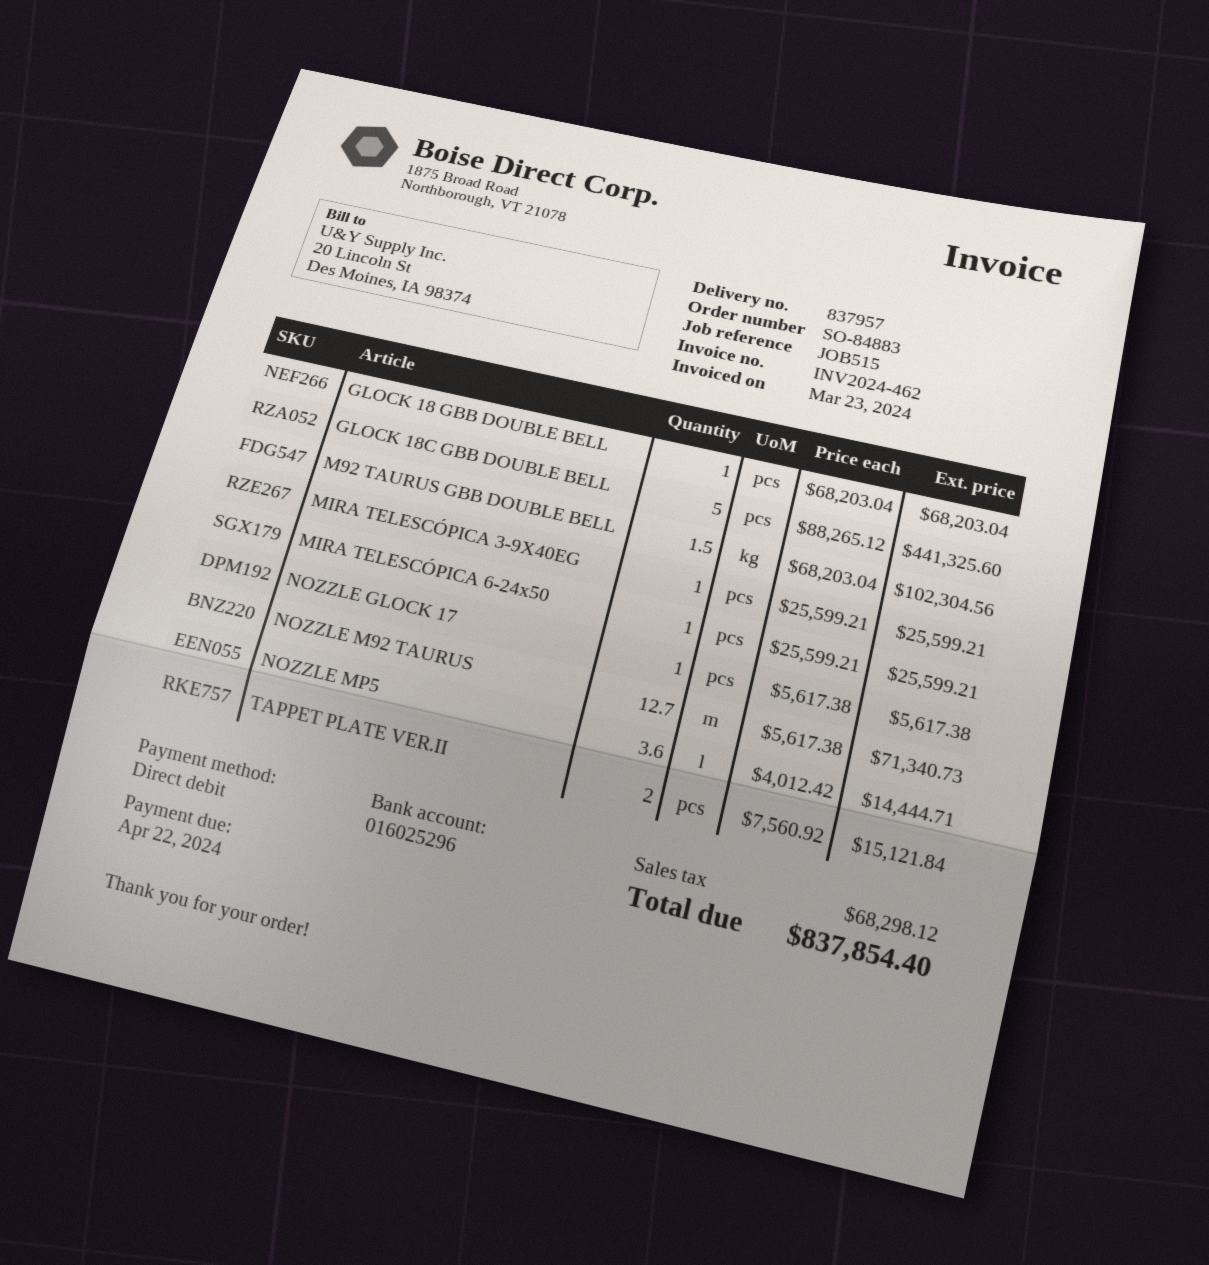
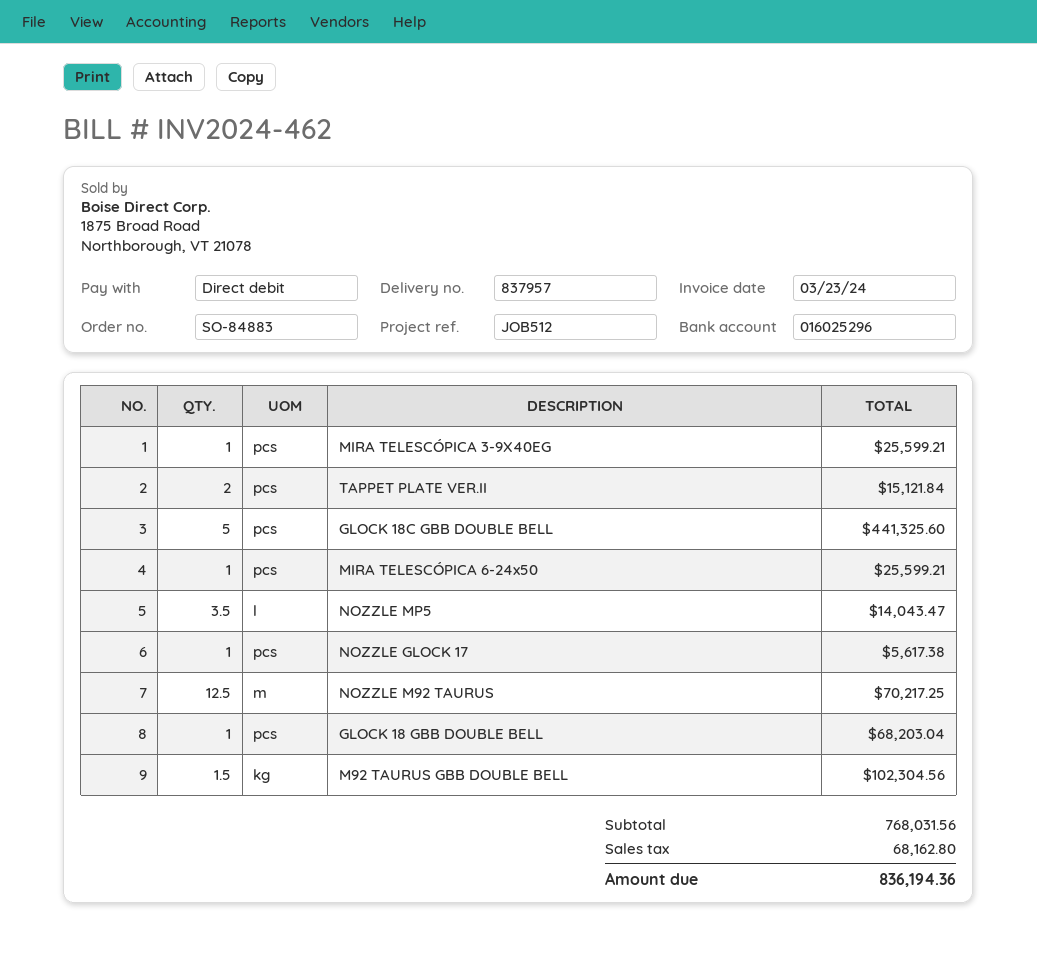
reference: JOB515 -> JOB512
NOZZLE M92 TAURUS: 12.7 for 71340.73 -> 12.5 for 70217.25
NOZZLE MP5: 3.6 for 14444.71 -> 3.5 for 14043.47
tax: 68298.12 -> 68162.80
total: 837854.40 -> 836194.36

